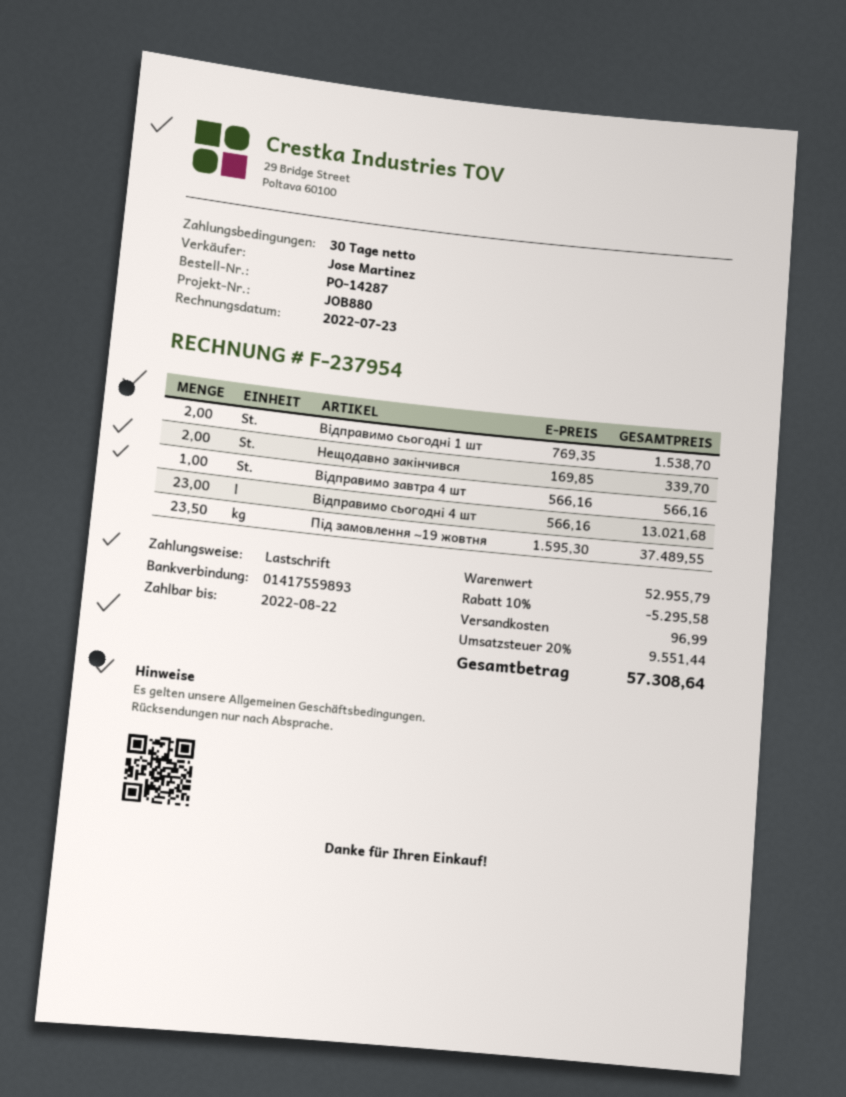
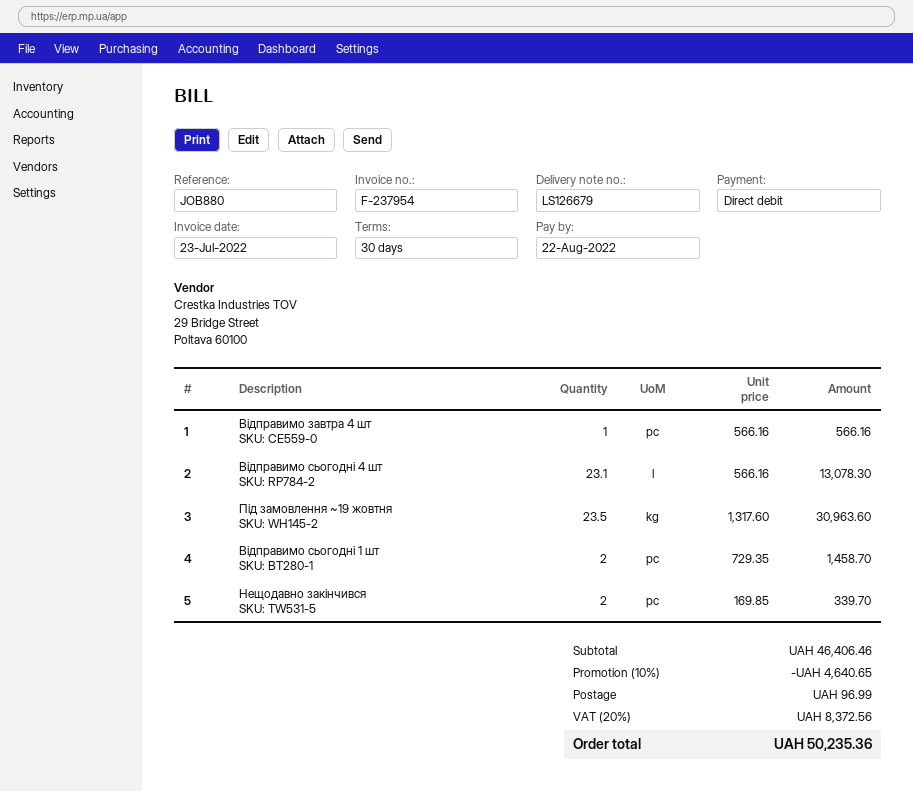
Відправимо сьогодні 1 шт: 2 x 769.35 = 1538.70 -> 2 x 729.35 = 1458.70
Відправимо сьогодні 4 шт: 23 x 566.16 = 13021.68 -> 23.1 x 566.16 = 13078.30
Під замовлення ~19 жовтня: 23.5 x 1595.30 = 37489.55 -> 23.5 x 1317.60 = 30963.60
subtotal: 52955.79 -> 46406.46
discount: 10% = 5295.58 -> 10% = 4640.65
tax: 20% = 9551.44 -> 20% = 8372.56
total: 57308.64 -> 50235.36

